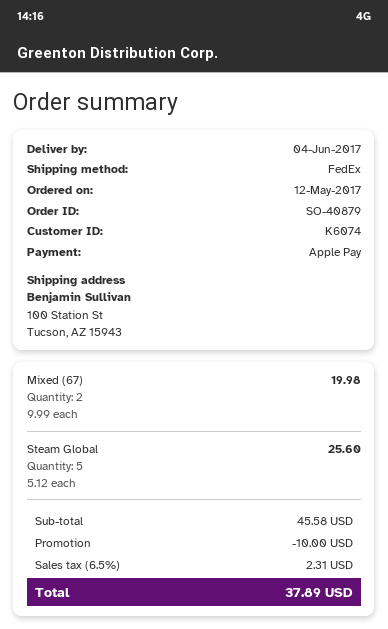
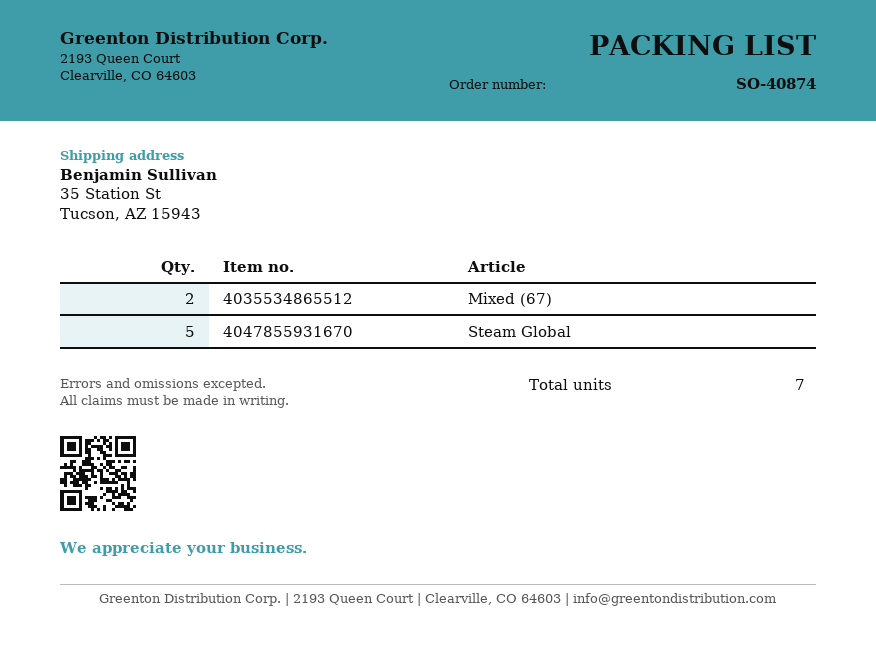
order number: SO-40879 -> SO-40874
ship to: 100 Station St, Tucson, AZ 15943 -> 35 Station St, Tucson, AZ 15943

